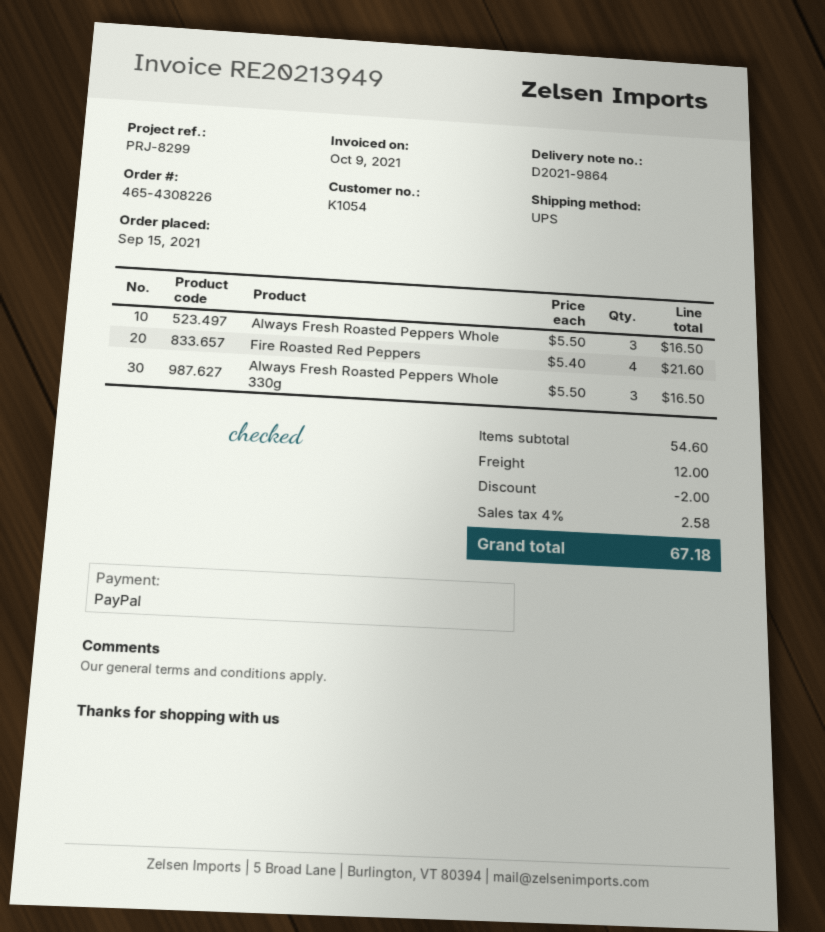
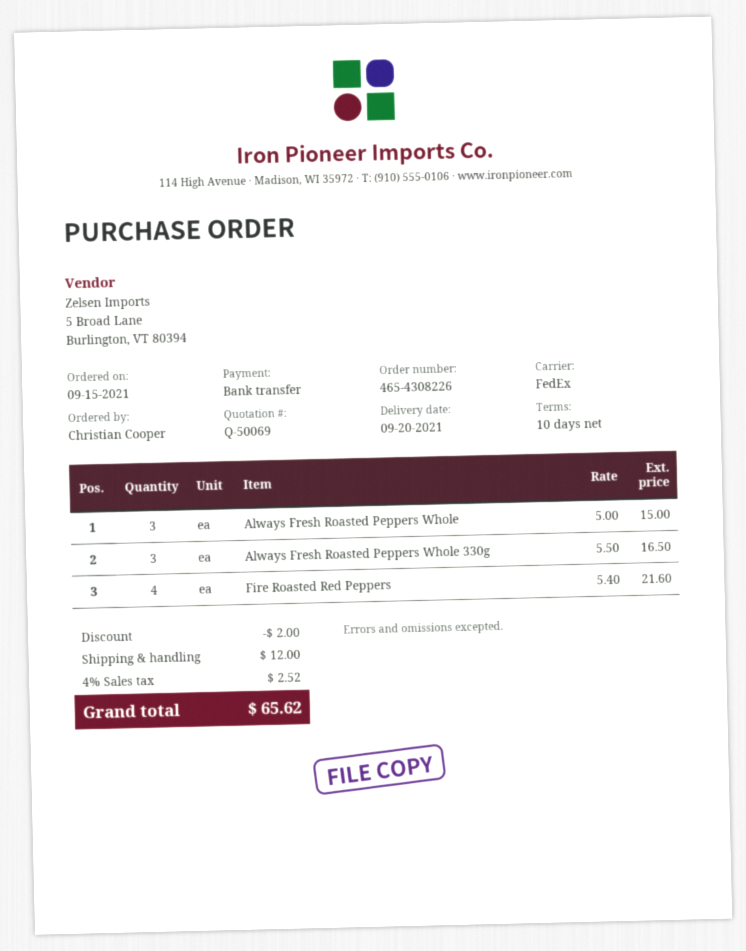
payment method: PayPal -> bank transfer
shipping method: UPS -> FedEx
Always Fresh Roasted Peppers Whole: 3 x 5.50 = 16.50 -> 3 x 5.00 = 15.00
tax: 4% = 2.58 -> 4% = 2.52
total: 67.18 -> 65.62

